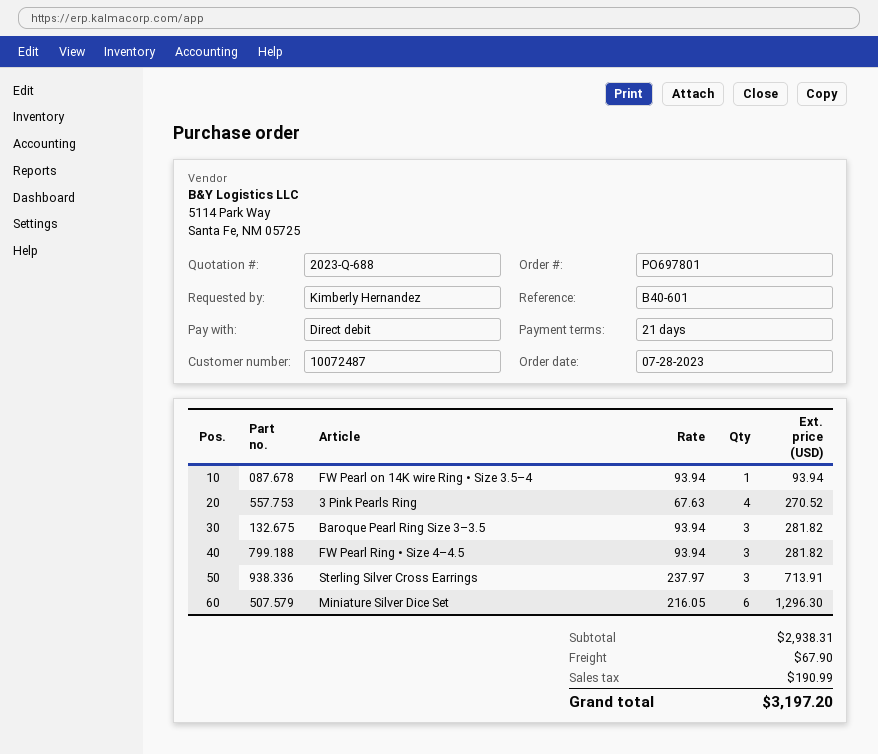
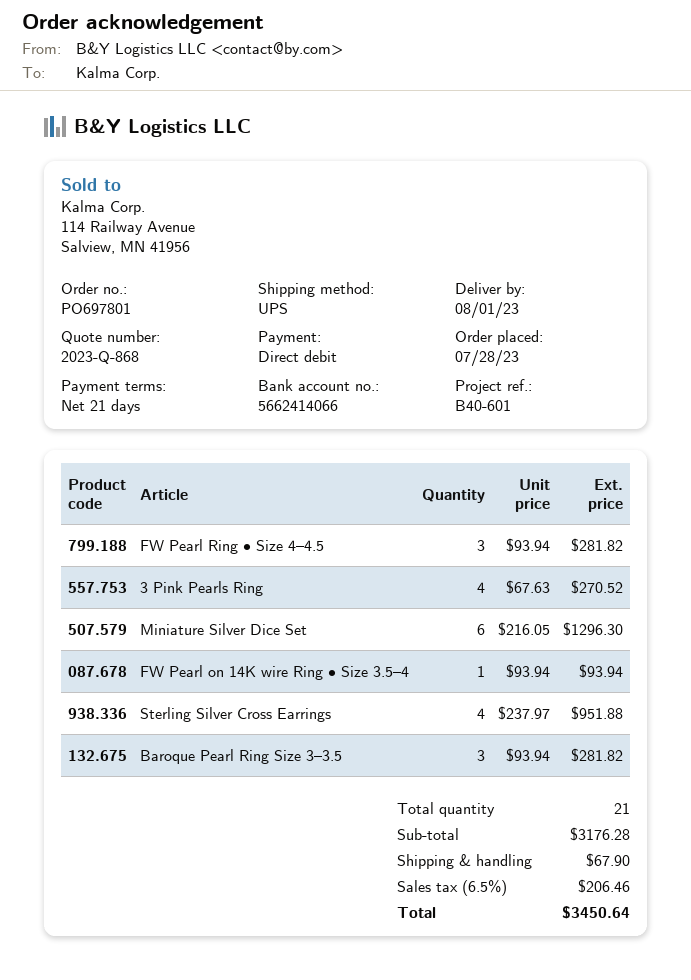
quote number: 2023-Q-688 -> 2023-Q-868
Sterling Silver Cross Earrings: 3 x 237.97 = 713.91 -> 4 x 237.97 = 951.88
subtotal: 2938.31 -> 3176.28
tax: 190.99 -> 206.46
total: 3197.20 -> 3450.64

